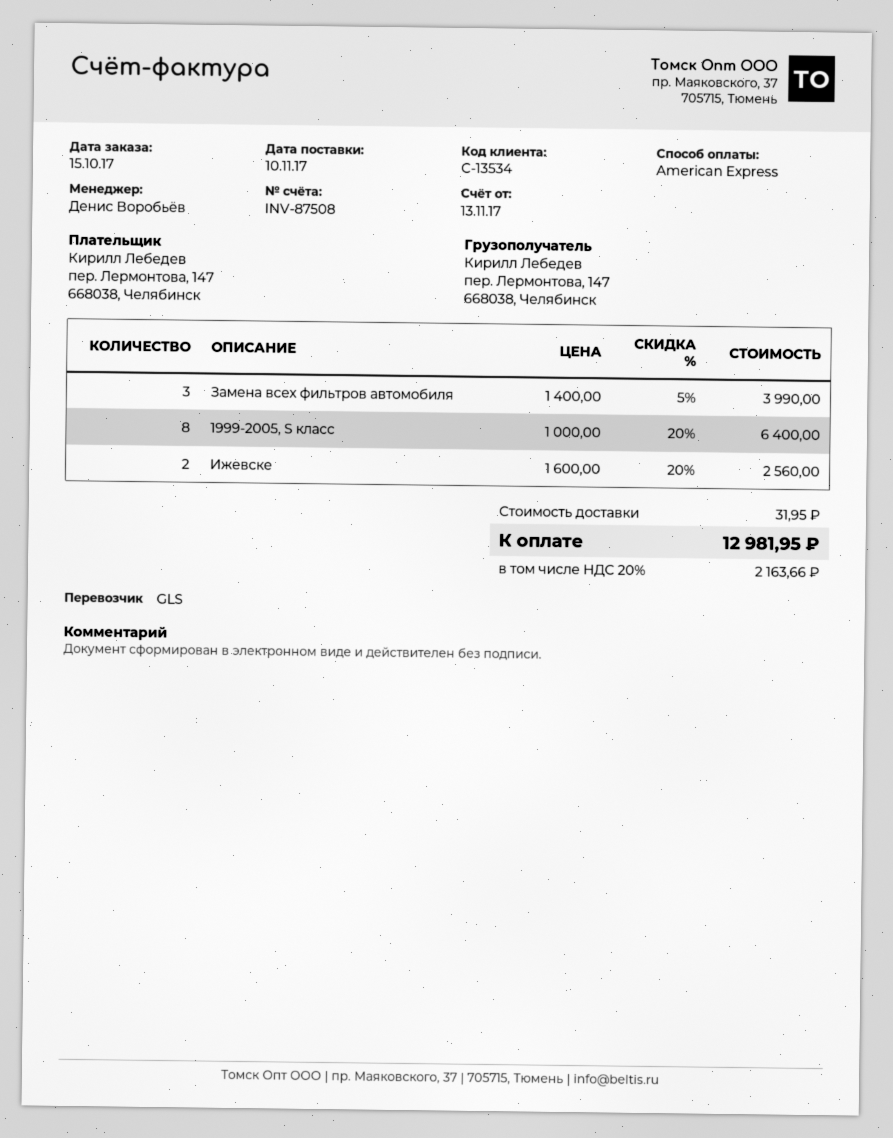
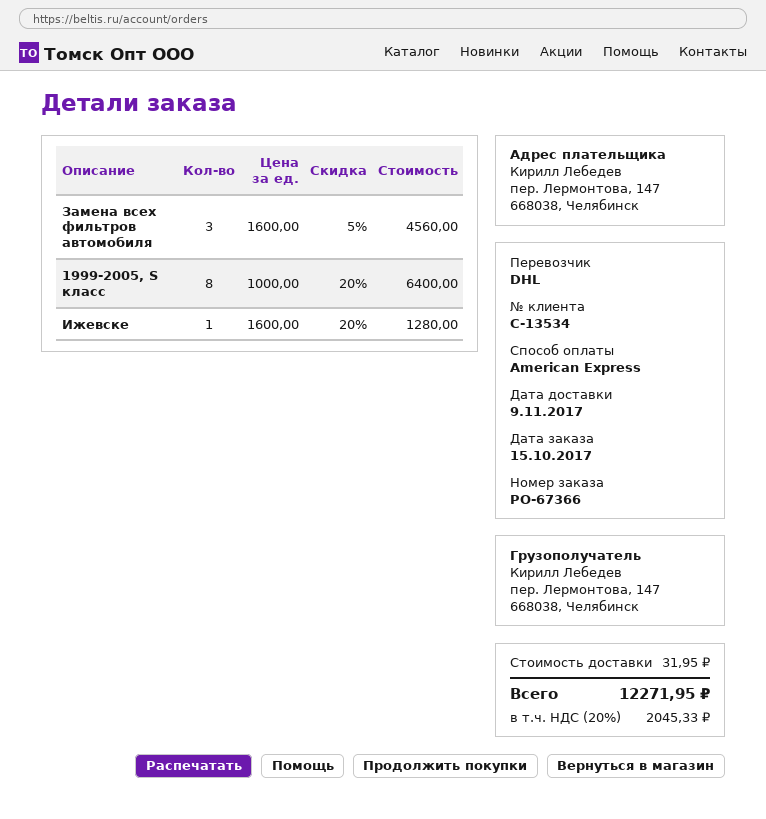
delivery date: 2017-11-10 -> 2017-11-09
shipping method: GLS -> DHL
Замена всех фильтров автомобиля: 3 x 1400.00 - 5% = 3990.00 -> 3 x 1600.00 - 5% = 4560.00
Ижевске: 2 x 1600.00 - 20% = 2560.00 -> 1 x 1600.00 - 20% = 1280.00
tax: 20% = 2163.66 -> 20% = 2045.33
total: 12981.95 -> 12271.95

